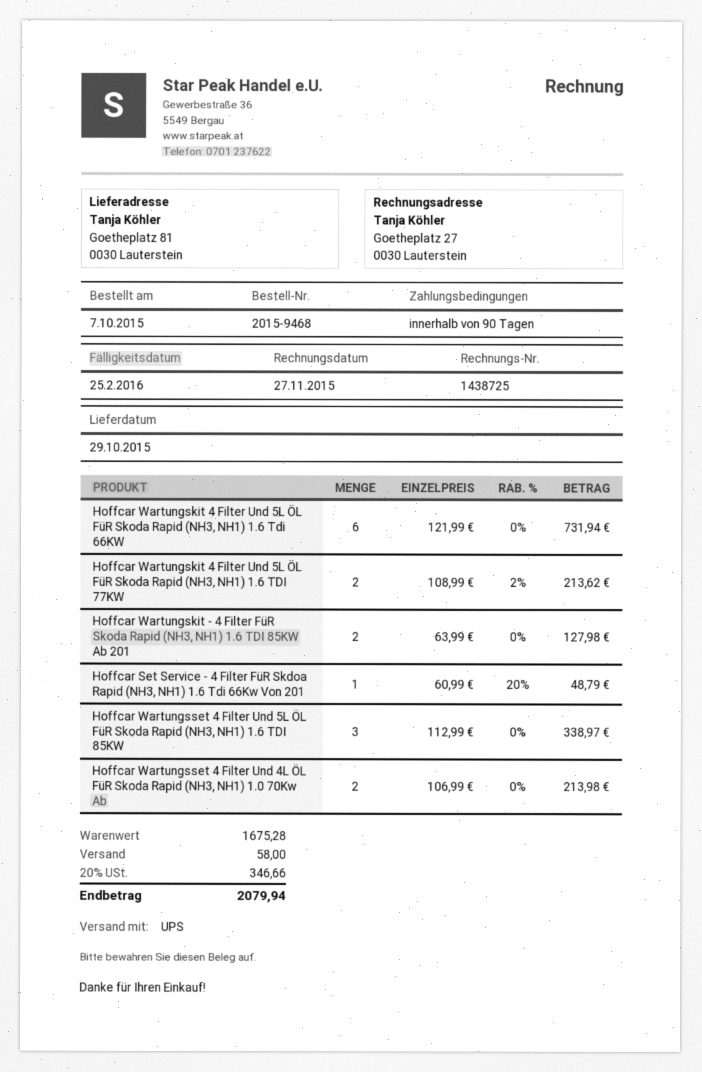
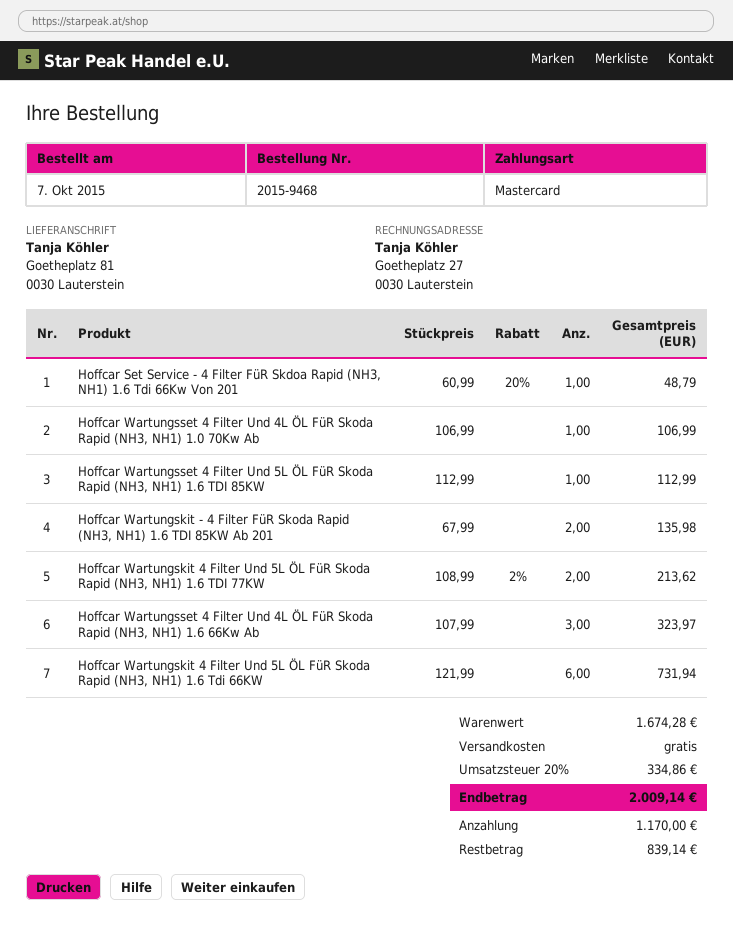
Hoffcar Wartungskit - 4 Filter FüR Skoda Rapid (NH3, NH1) 1.6 TDI 85KW Ab 201: 2 x 63.99 = 127.98 -> 2 x 67.99 = 135.98
Hoffcar Wartungsset 4 Filter Und 5L ÖL FüR Skoda Rapid (NH3, NH1) 1.6 TDI 85KW: 3 x 112.99 = 338.97 -> 1 x 112.99 = 112.99
Hoffcar Wartungsset 4 Filter Und 4L ÖL FüR Skoda Rapid (NH3, NH1) 1.0 70Kw Ab: 2 x 106.99 = 213.98 -> 1 x 106.99 = 106.99
Hoffcar Wartungsset 4 Filter Und 4L ÖL FüR Skoda Rapid (NH3, NH1) 1.6 66Kw Ab: none -> 3 x 107.99 = 323.97
subtotal: 1675.28 -> 1674.28
shipping: 58.00 -> 0.00
tax: 20% = 346.66 -> 20% = 334.86
total: 2079.94 -> 2009.14

